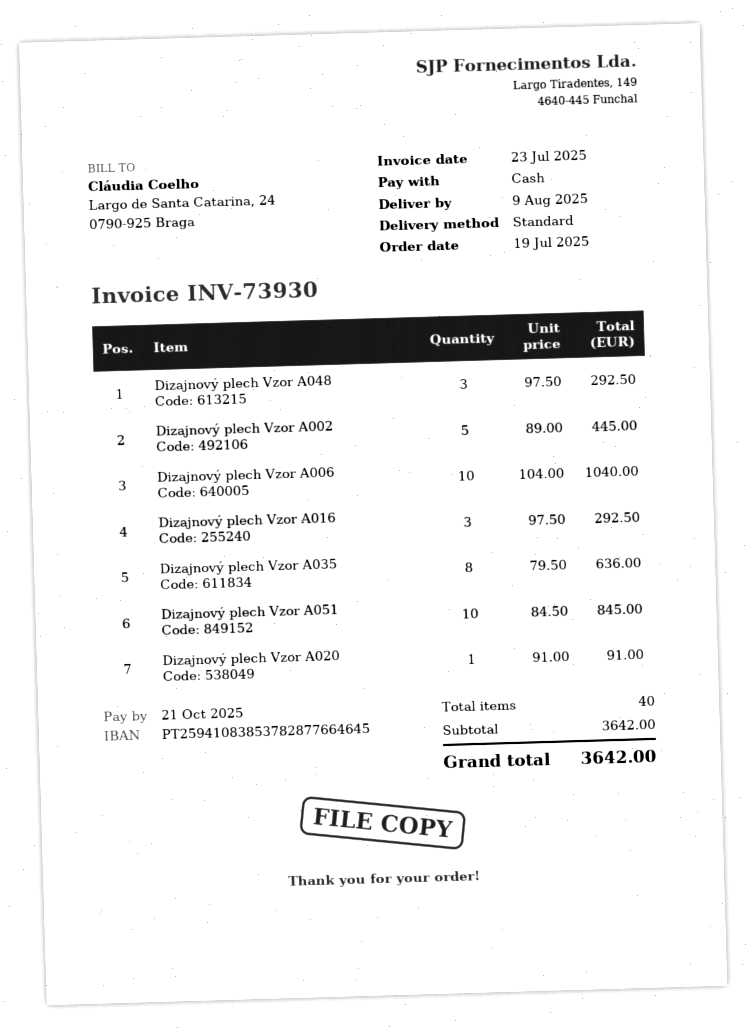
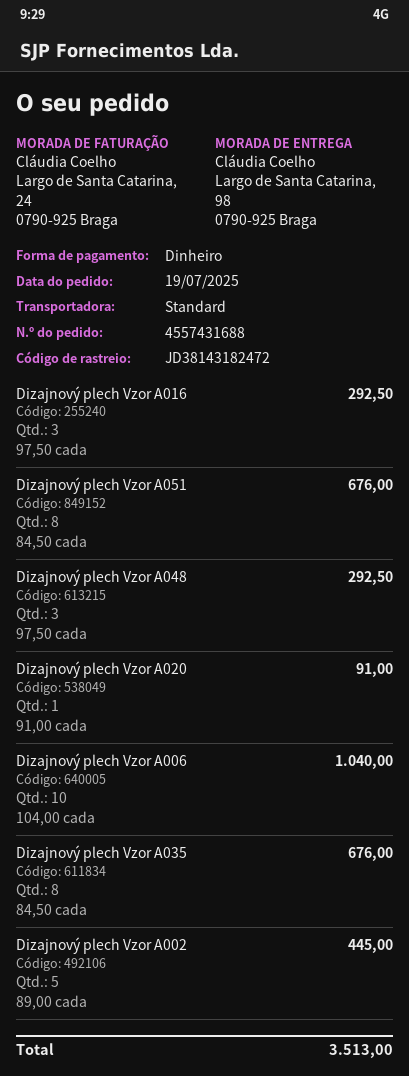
Dizajnový plech Vzor A035: 8 x 79.50 = 636.00 -> 8 x 84.50 = 676.00
Dizajnový plech Vzor A051: 10 x 84.50 = 845.00 -> 8 x 84.50 = 676.00
total: 3642.00 -> 3513.00

